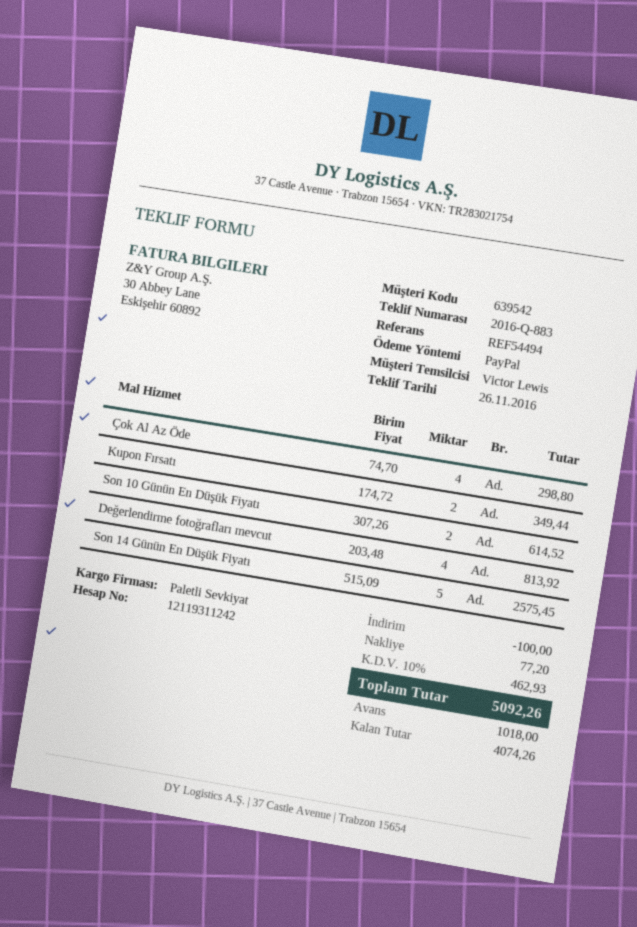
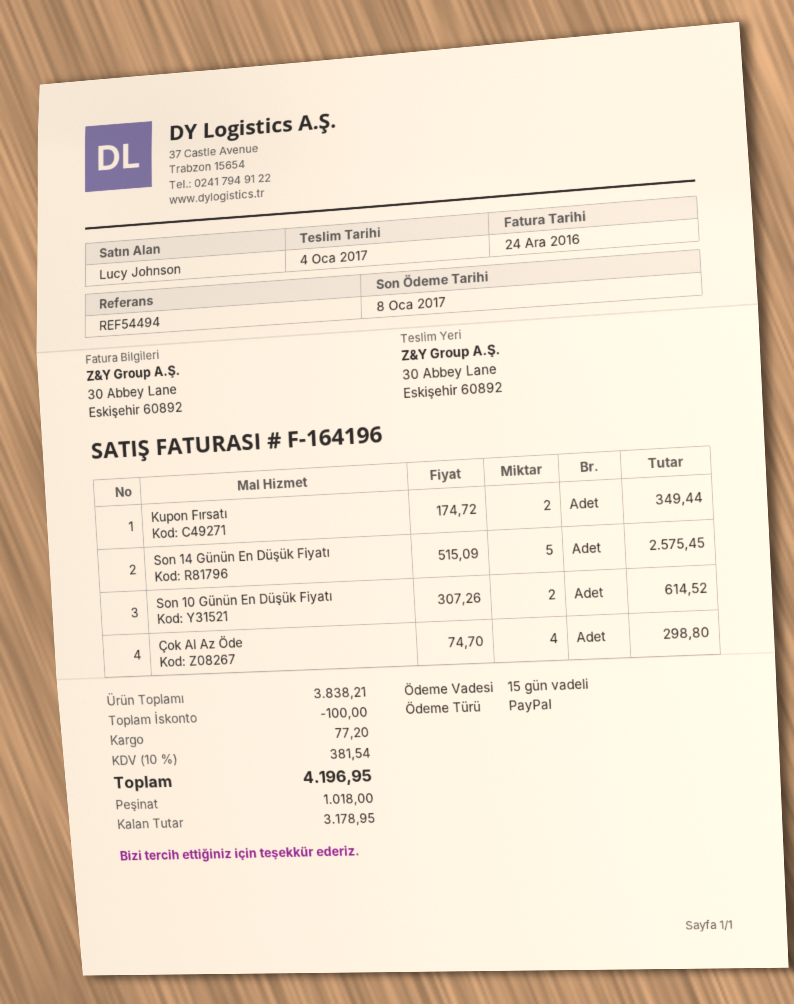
Değerlendirme fotoğrafları mevcut: 4 x 203.48 = 813.92 -> none
tax: 10% = 462.93 -> 10% = 381.54
total: 5092.26 -> 4196.95
balance: 4074.26 -> 3178.95

